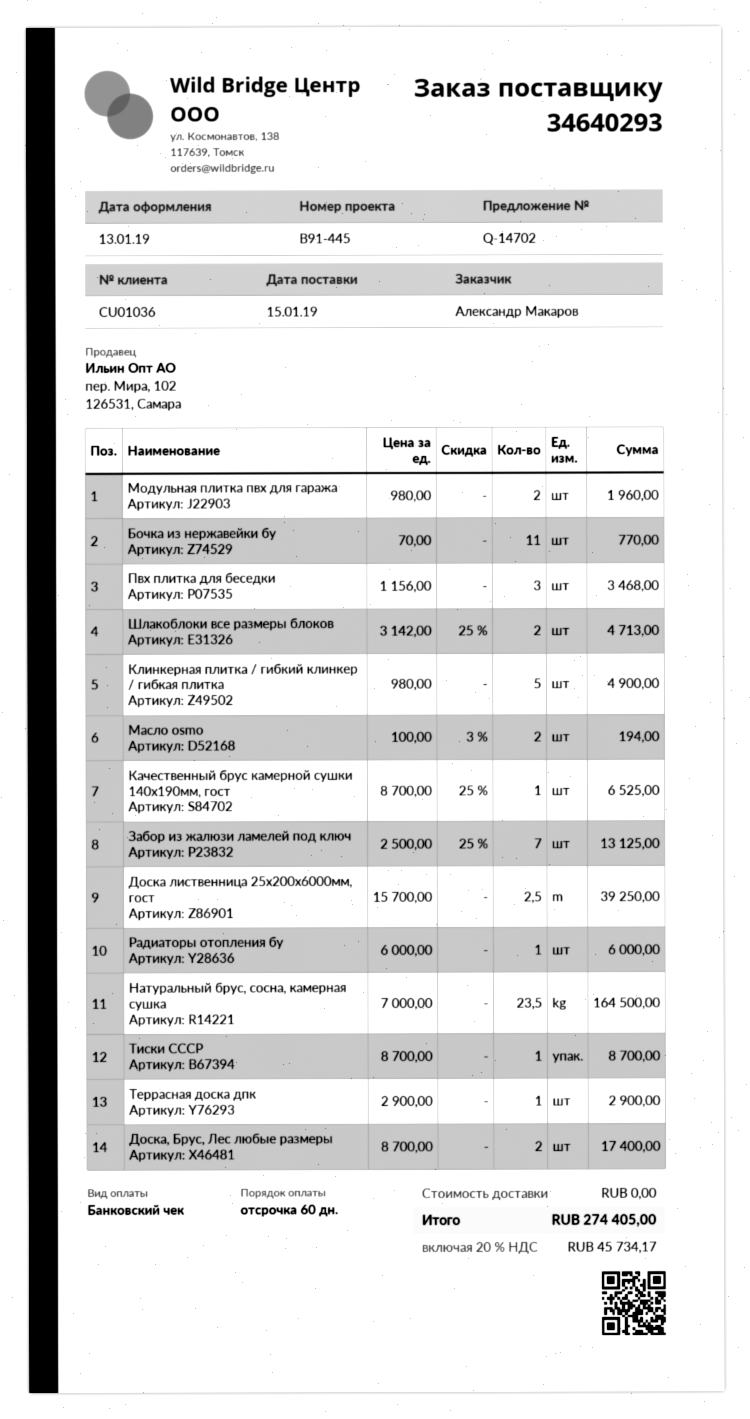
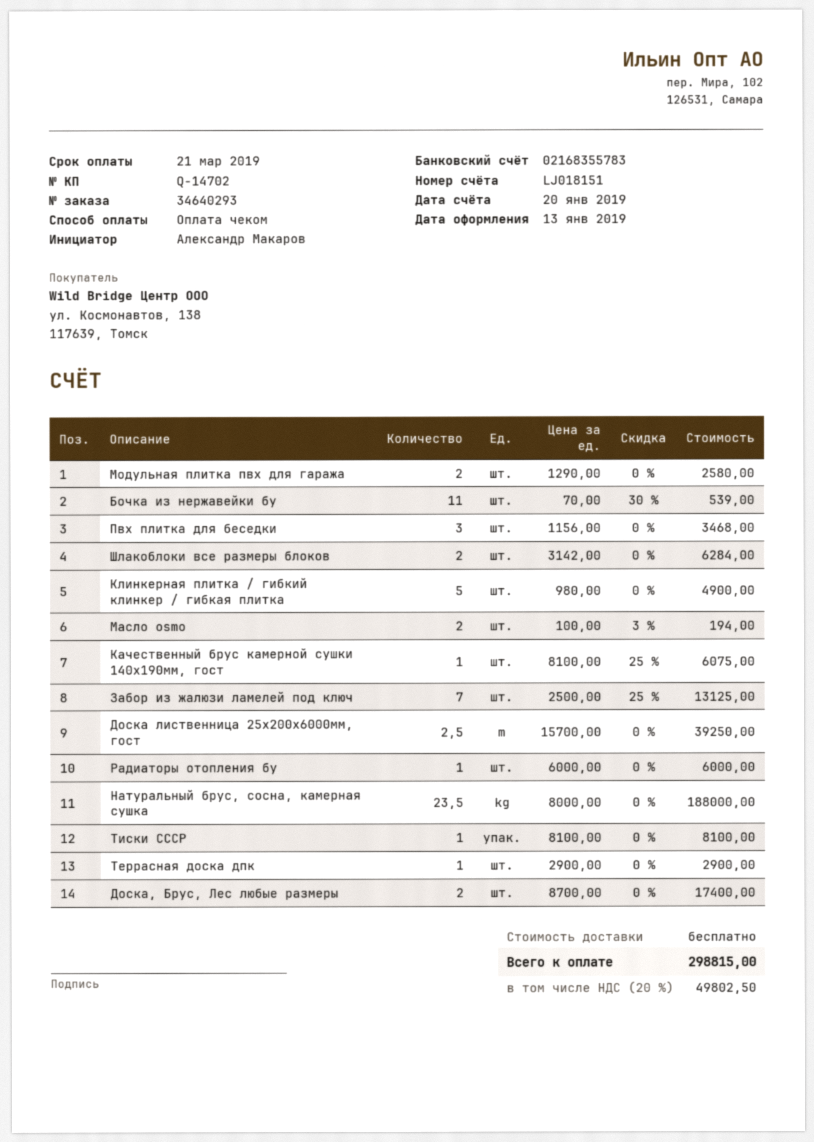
Модульная плитка пвх для гаража: 2 x 980.00 = 1960.00 -> 2 x 1290.00 = 2580.00
Бочка из нержавейки бу: 11 x 70.00 = 770.00 -> 11 x 70.00 - 30% = 539.00
Шлакоблоки все размеры блоков: 2 x 3142.00 - 25% = 4713.00 -> 2 x 3142.00 = 6284.00
Качественный брус камерной сушки 140х190мм, гост: 1 x 8700.00 - 25% = 6525.00 -> 1 x 8100.00 - 25% = 6075.00
Натуральный брус, сосна, камерная сушка: 23.5 x 7000.00 = 164500.00 -> 23.5 x 8000.00 = 188000.00
Тиски СССР: 1 x 8700.00 = 8700.00 -> 1 x 8100.00 = 8100.00
tax: 20% = 45734.17 -> 20% = 49802.50
total: 274405.00 -> 298815.00

